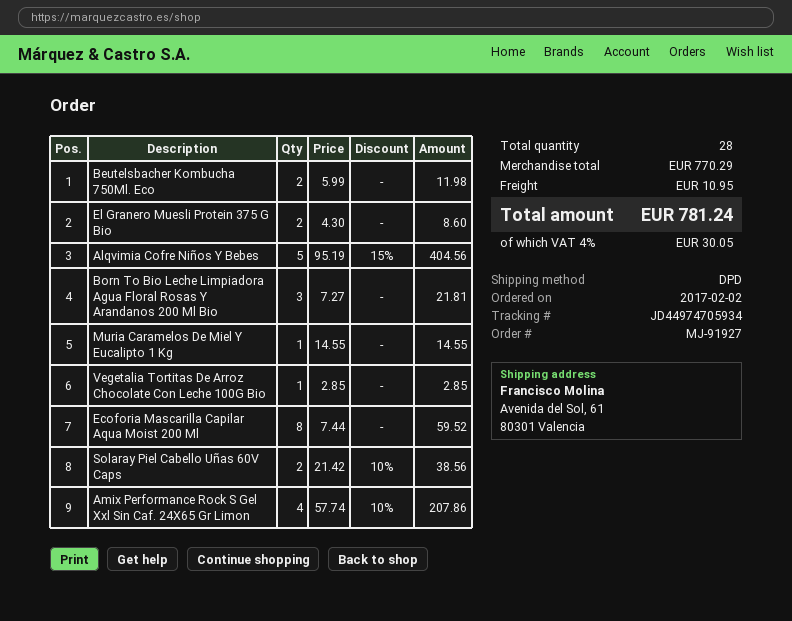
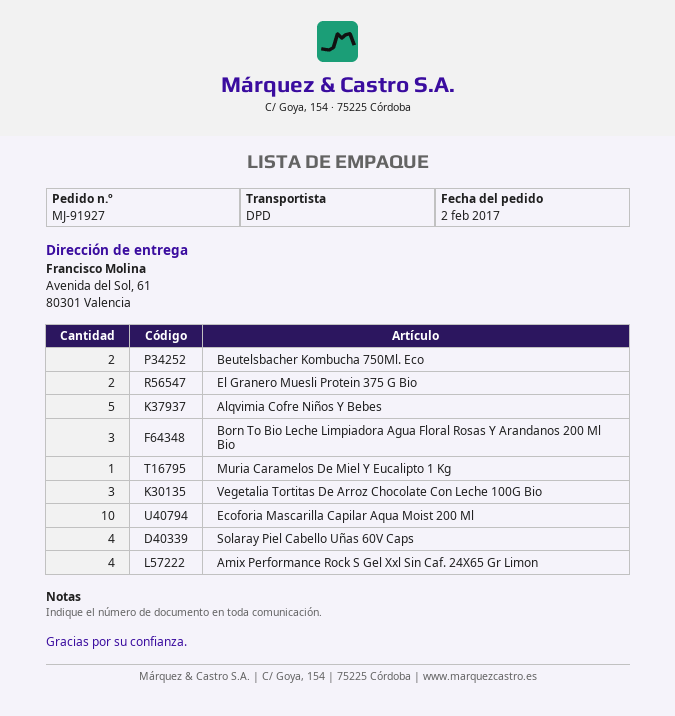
Vegetalia Tortitas De Arroz Chocolate Con Leche 100G Bio: 1 -> 3
Ecoforia Mascarilla Capilar Aqua Moist 200 Ml: 8 -> 10
Solaray Piel Cabello Uñas 60V Caps: 2 -> 4

